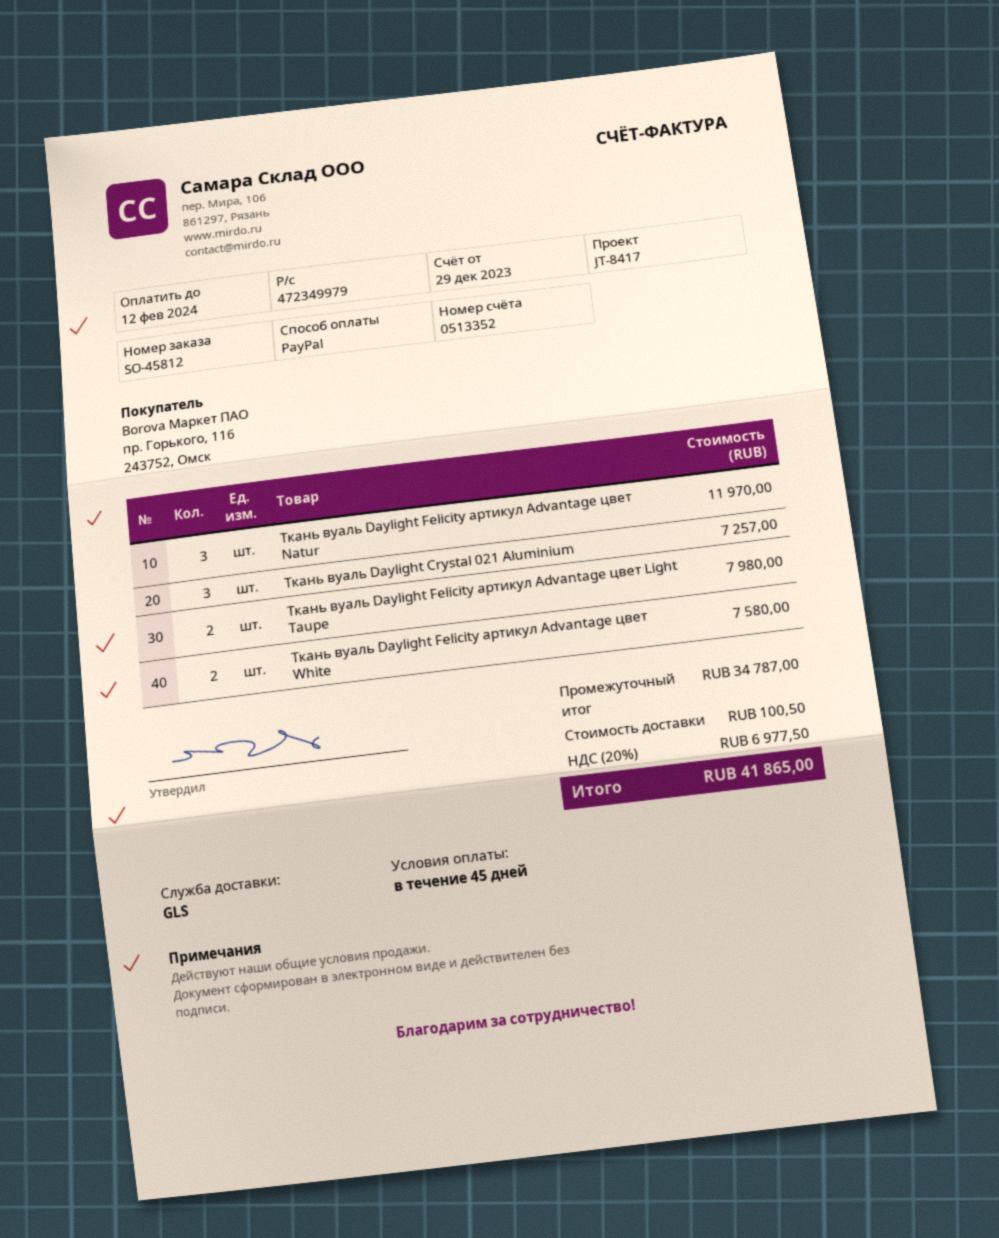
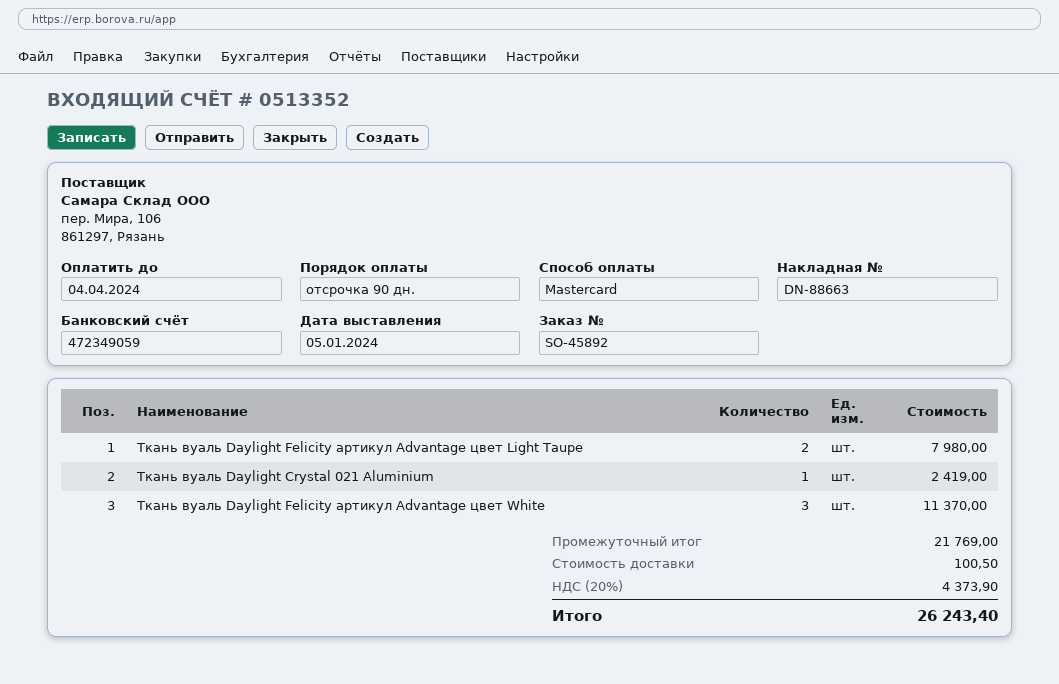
order number: SO-45812 -> SO-45892
invoice date: 2023-12-29 -> 2024-01-05
payment terms: 45 days -> 90 days
due date: 2024-02-12 -> 2024-04-04
payment method: PayPal -> Mastercard
bank account: 472349979 -> 472349059
Ткань вуаль Daylight Felicity артикул Advantage цвет Natur: 3 for 11970.00 -> none
Ткань вуаль Daylight Crystal 021 Aluminium: 3 for 7257.00 -> 1 for 2419.00
Ткань вуаль Daylight Felicity артикул Advantage цвет White: 2 for 7580.00 -> 3 for 11370.00
subtotal: 34787.00 -> 21769.00
tax: 20% = 6977.50 -> 20% = 4373.90
total: 41865.00 -> 26243.40

